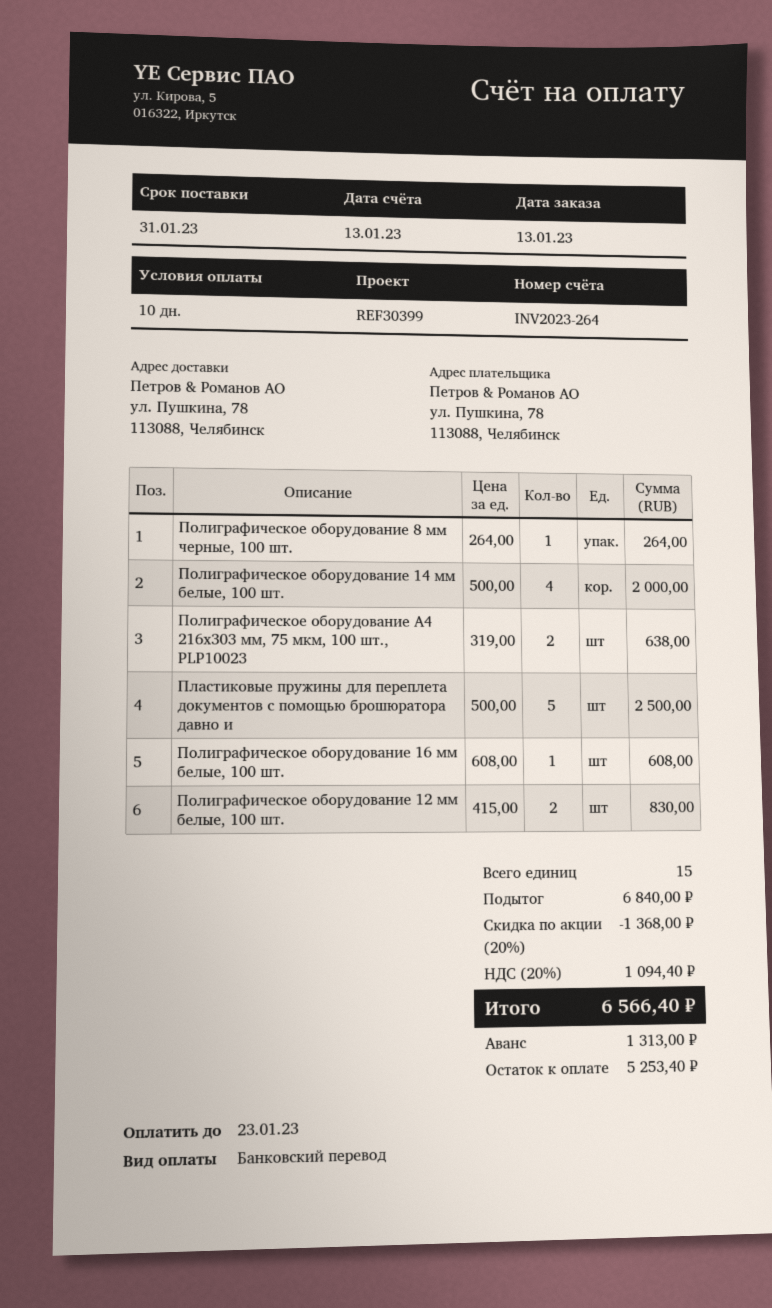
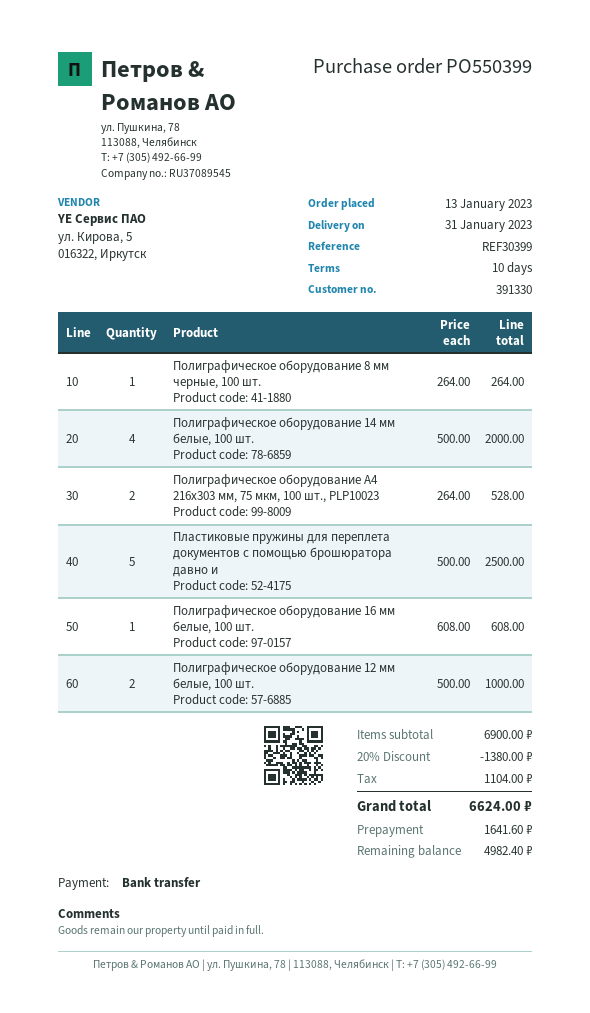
Полиграфическое оборудование А4 216х303 мм, 75 мкм, 100 шт., PLP10023: 2 x 319.00 = 638.00 -> 2 x 264.00 = 528.00
Полиграфическое оборудование 12 мм белые, 100 шт.: 2 x 415.00 = 830.00 -> 2 x 500.00 = 1000.00
subtotal: 6840.00 -> 6900.00
discount: 20% = 1368.00 -> 20% = 1380.00
tax: 1094.40 -> 1104.00
total: 6566.40 -> 6624.00
deposit: 1313.00 -> 1641.60
balance: 5253.40 -> 4982.40

